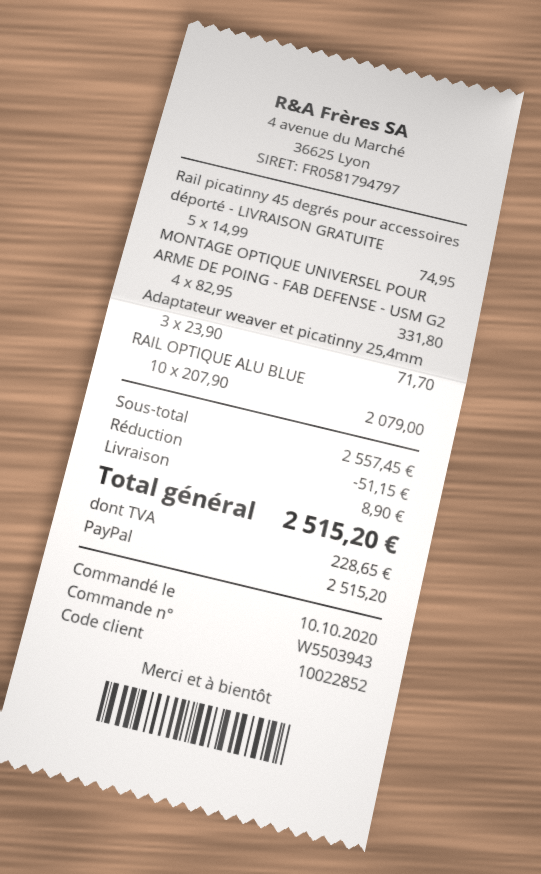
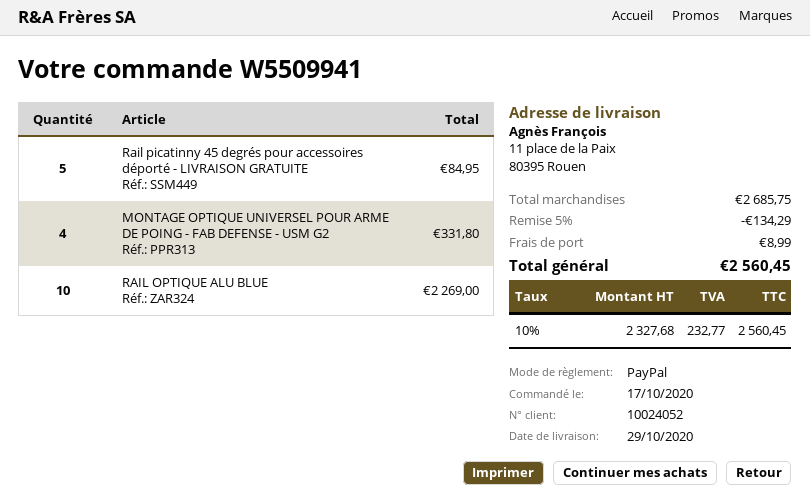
order number: W5503943 -> W5509941
order date: 2020-10-10 -> 2020-10-17
customer number: 10022852 -> 10024052
Rail picatinny 45 degrés pour accessoires déporté - LIVRAISON GRATUITE: 5 for 74.95 -> 5 for 84.95
Adaptateur weaver et picatinny 25,4mm: 3 for 71.70 -> none
RAIL OPTIQUE ALU BLUE: 10 for 2079.00 -> 10 for 2269.00
subtotal: 2557.45 -> 2685.75
discount: 51.15 -> 134.29
shipping: 8.90 -> 8.99
tax: 228.65 -> 232.77
total: 2515.20 -> 2560.45

